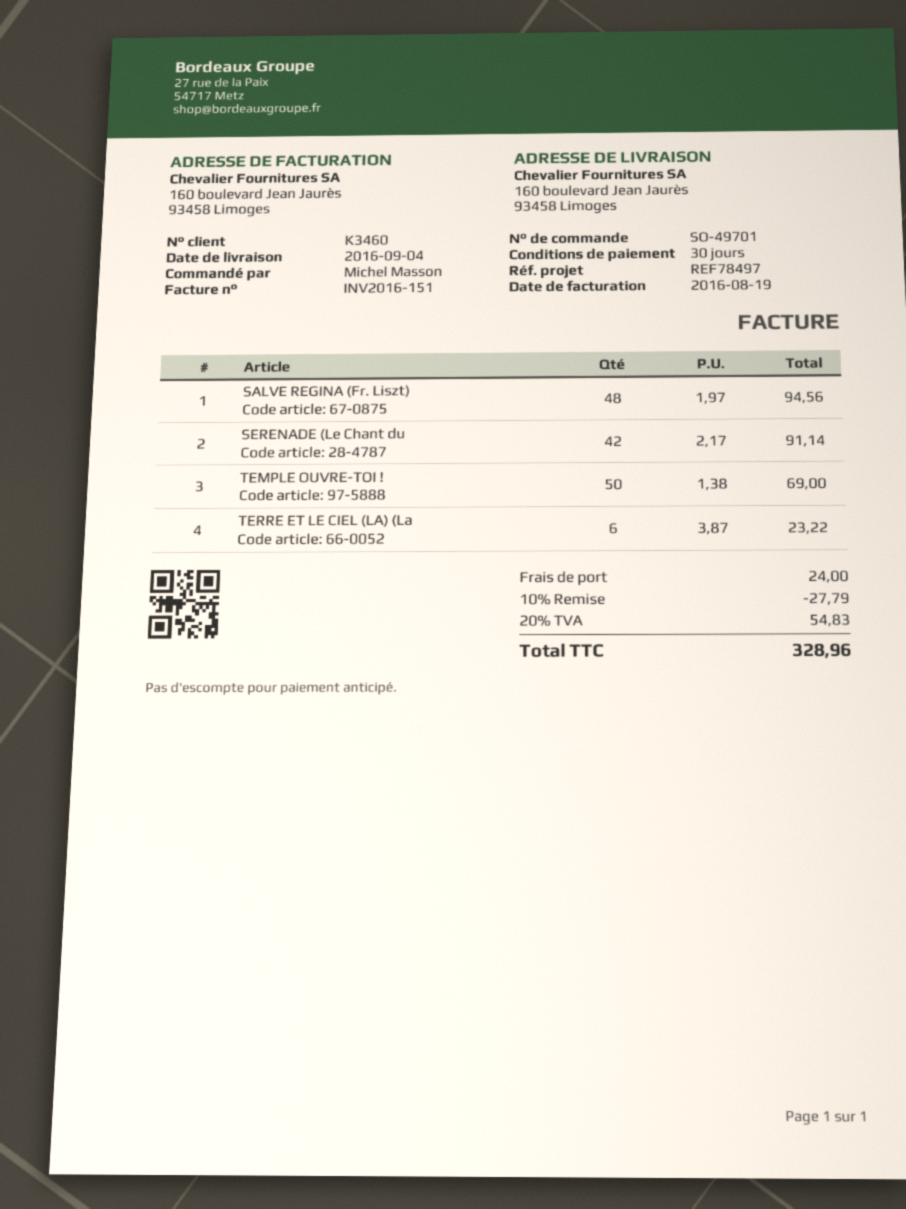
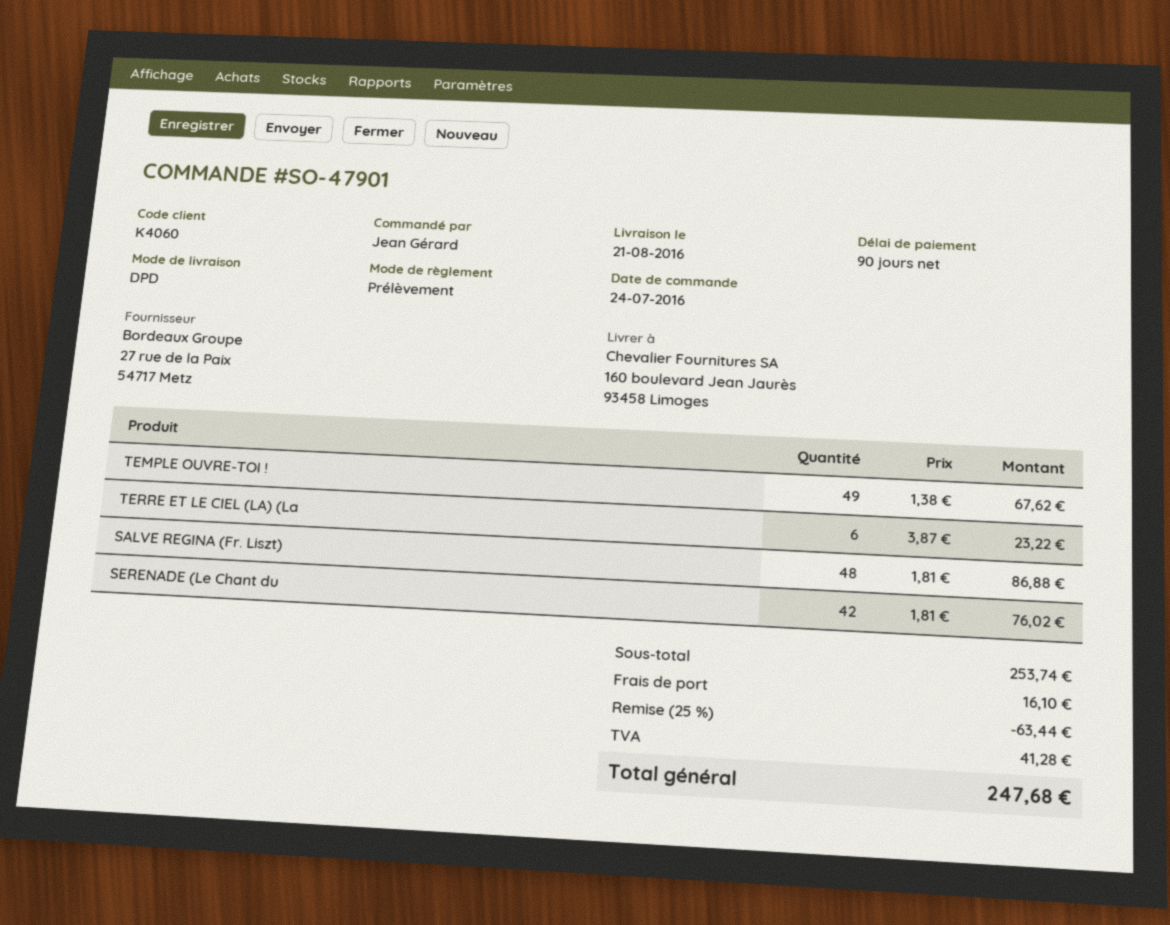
order number: SO-49701 -> SO-47901
delivery date: 2016-09-04 -> 2016-08-21
payment terms: 30 days -> 90 days
customer number: K3460 -> K4060
ordered by: Michel Masson -> Jean Gérard
SALVE REGINA (Fr. Liszt): 48 x 1.97 = 94.56 -> 48 x 1.81 = 86.88
SERENADE (Le Chant du: 42 x 2.17 = 91.14 -> 42 x 1.81 = 76.02
TEMPLE OUVRE-TOI !: 50 x 1.38 = 69.00 -> 49 x 1.38 = 67.62
discount: 10% = 27.79 -> 25% = 63.44
shipping: 24.00 -> 16.10
tax: 54.83 -> 41.28
total: 328.96 -> 247.68

